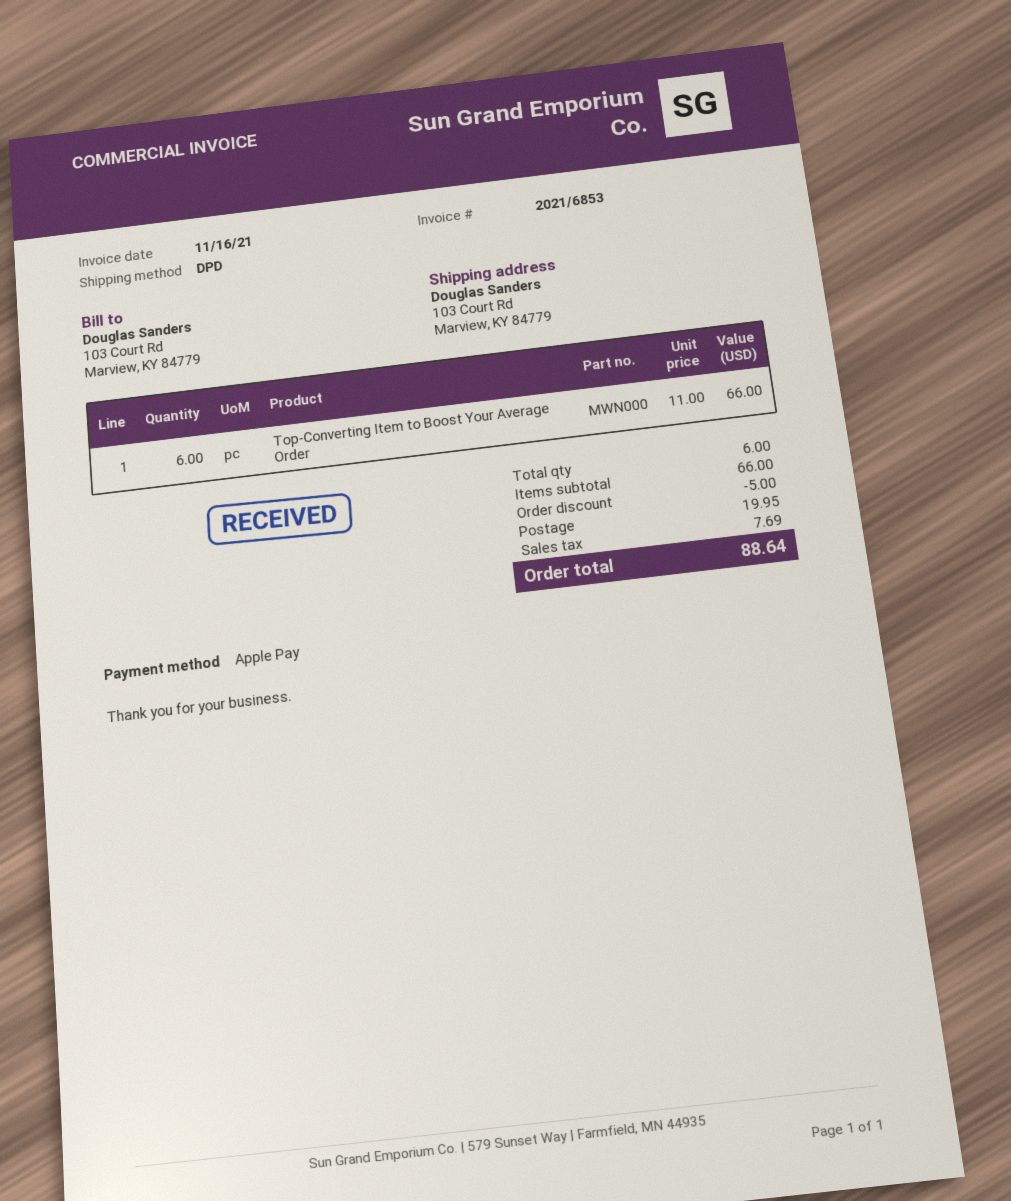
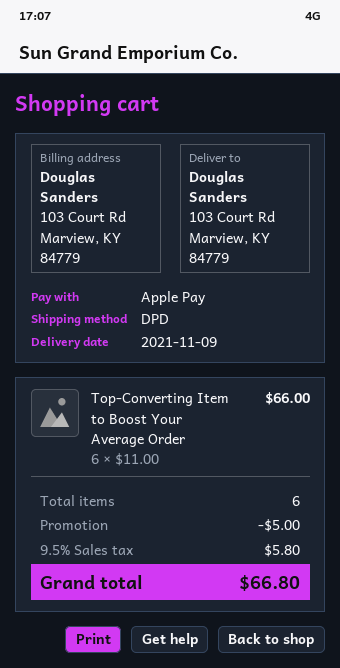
shipping: 19.95 -> none
tax: 7.69 -> 5.80
total: 88.64 -> 66.80

